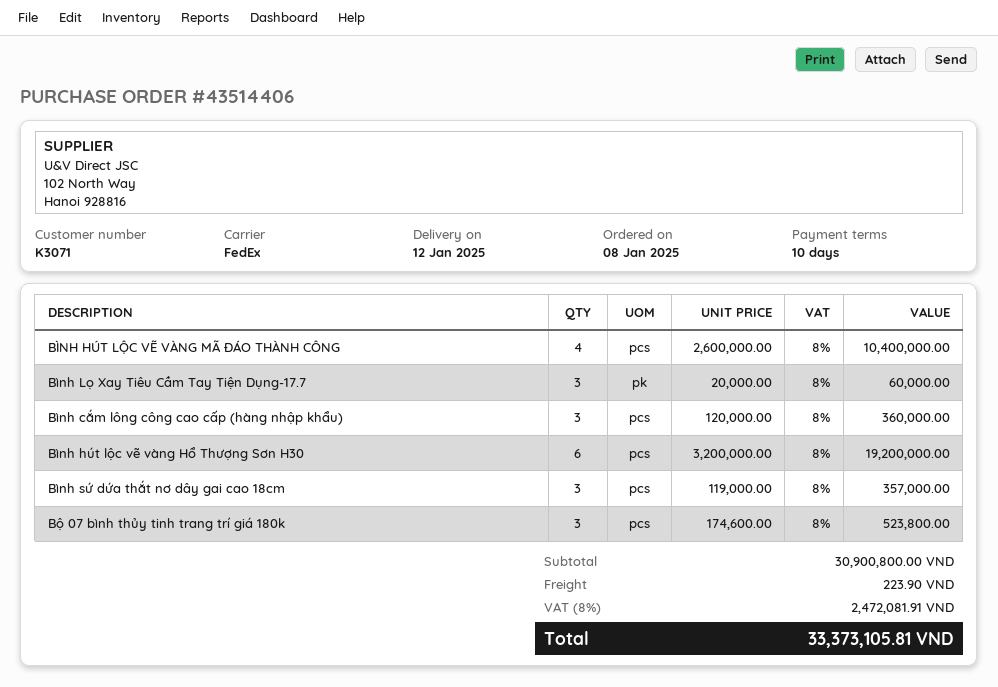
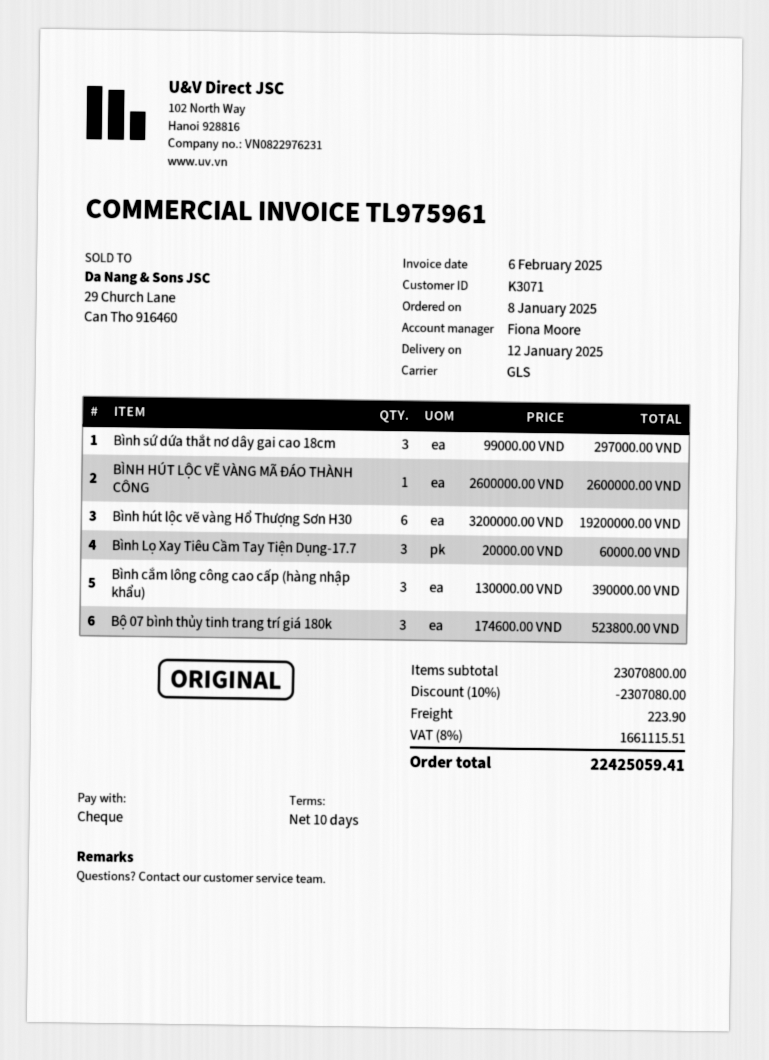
shipping method: FedEx -> GLS
BÌNH HÚT LỘC VẼ VÀNG MÃ ĐÁO THÀNH CÔNG: 4 x 2600000.00 = 10400000.00 -> 1 x 2600000.00 = 2600000.00
Bình cắm lông công cao cấp (hàng nhập khẩu): 3 x 120000.00 = 360000.00 -> 3 x 130000.00 = 390000.00
Bình sứ dứa thắt nơ dây gai cao 18cm: 3 x 119000.00 = 357000.00 -> 3 x 99000.00 = 297000.00
subtotal: 30900800.00 -> 23070800.00
discount: none -> 10% = 2307080.00
tax: 8% = 2472081.91 -> 8% = 1661115.51
total: 33373105.81 -> 22425059.41

